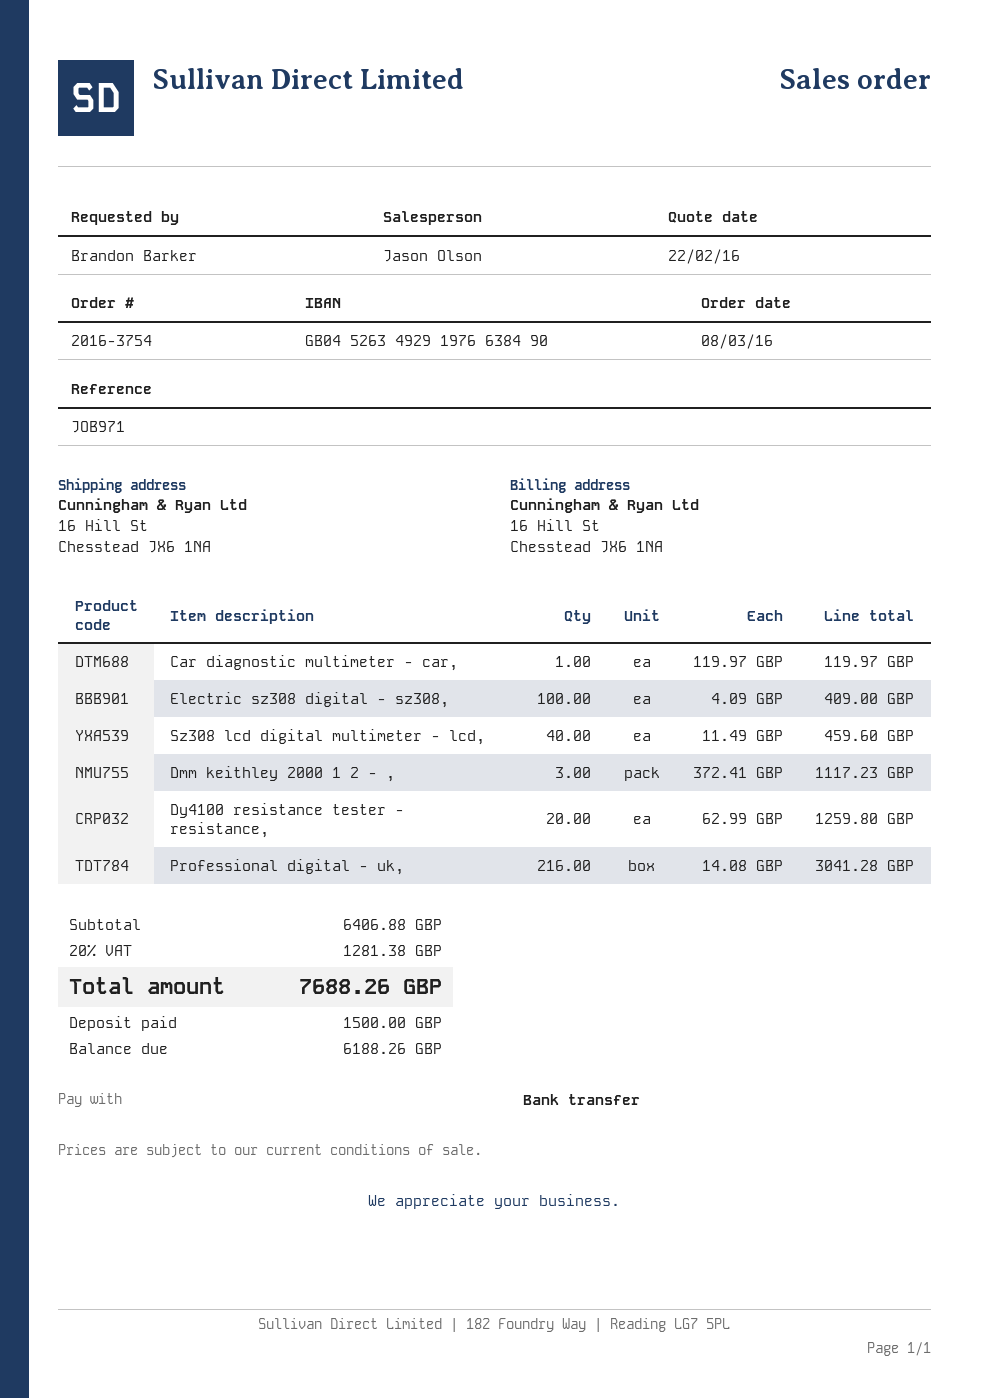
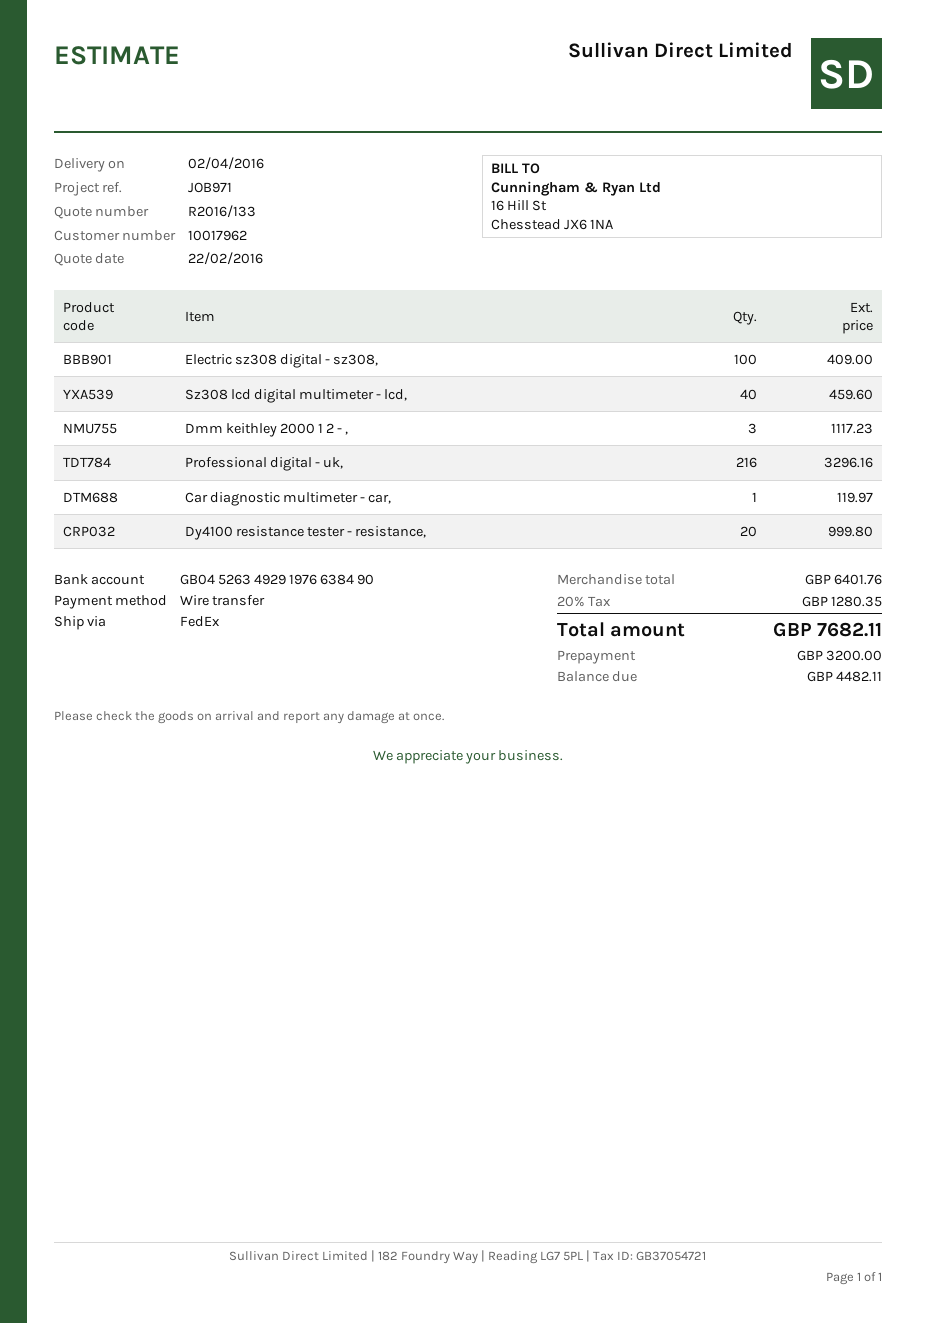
Dy4100 resistance tester - resistance,: 20 for 1259.80 -> 20 for 999.80
Professional digital - uk,: 216 for 3041.28 -> 216 for 3296.16
subtotal: 6406.88 -> 6401.76
tax: 20% = 1281.38 -> 20% = 1280.35
total: 7688.26 -> 7682.11
deposit: 1500.00 -> 3200.00
balance: 6188.26 -> 4482.11

